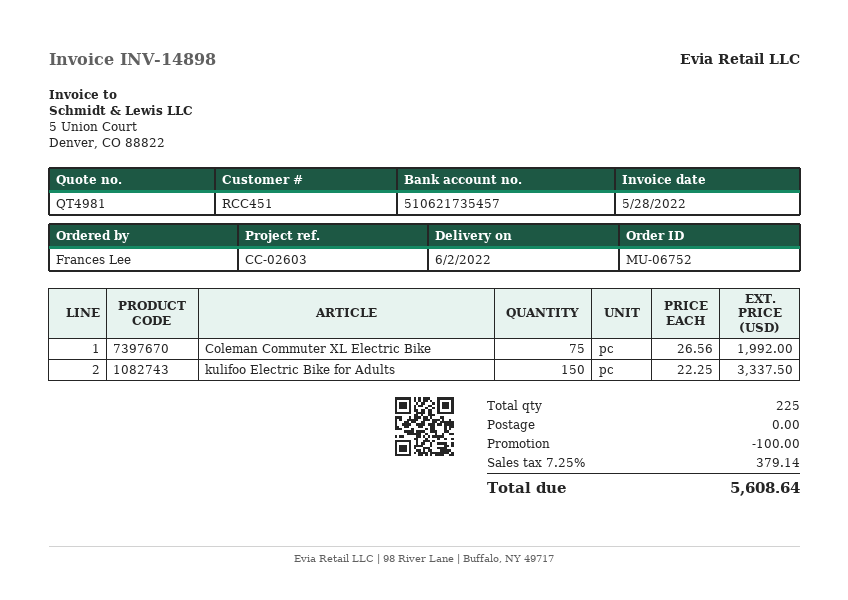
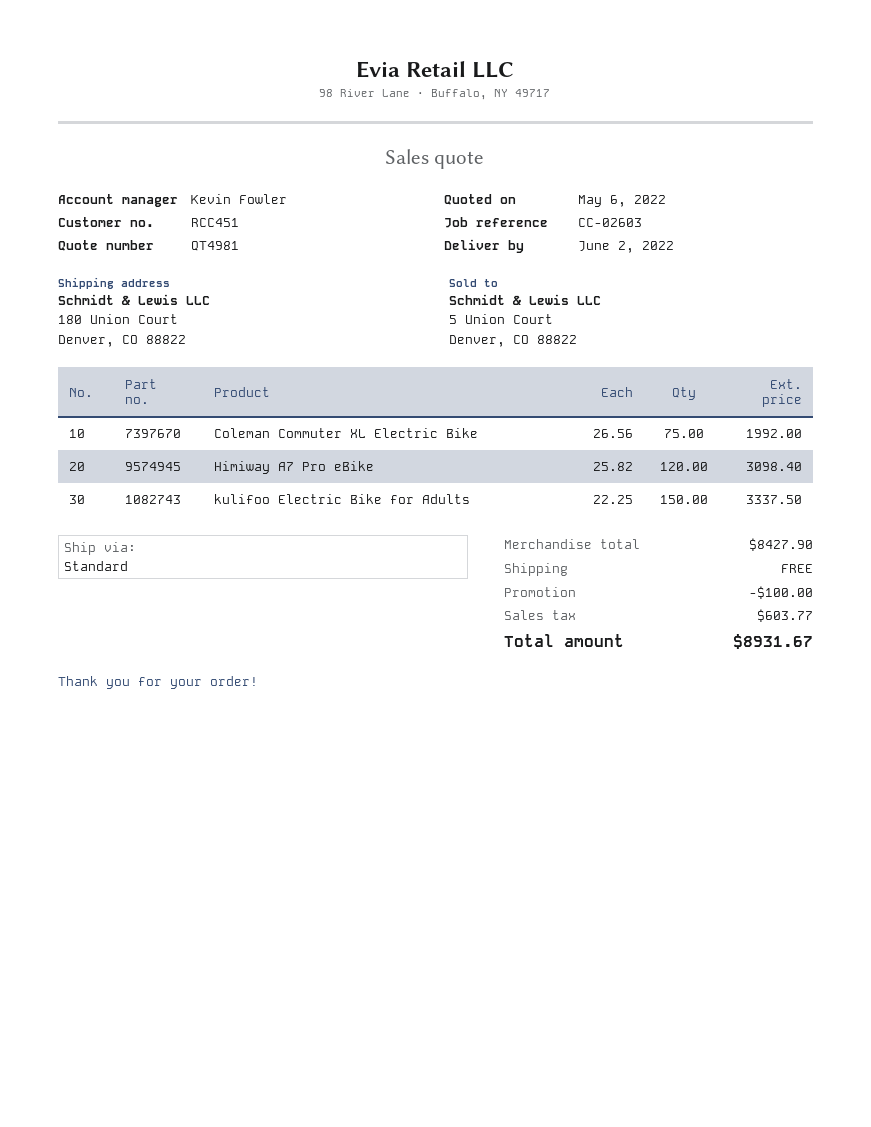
Himiway A7 Pro eBike: none -> 120 x 25.82 = 3098.40
tax: 379.14 -> 603.77
total: 5608.64 -> 8931.67

